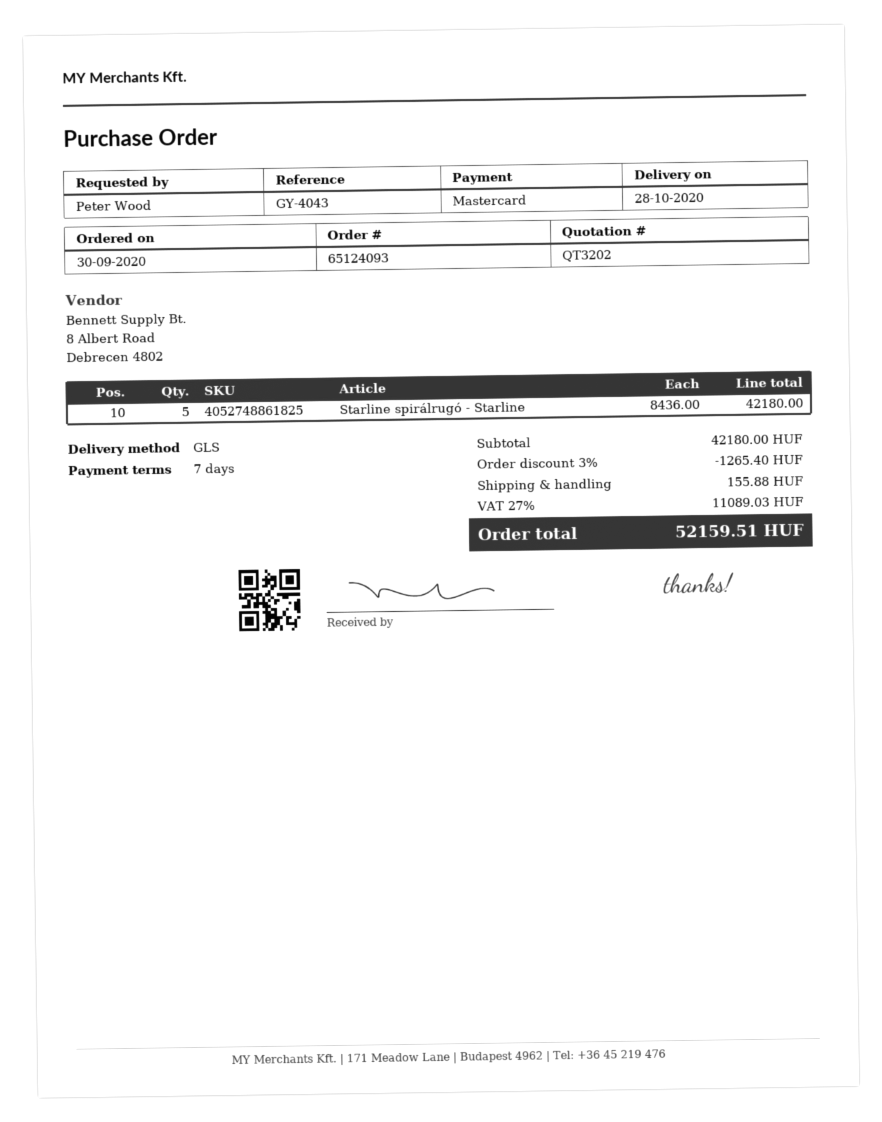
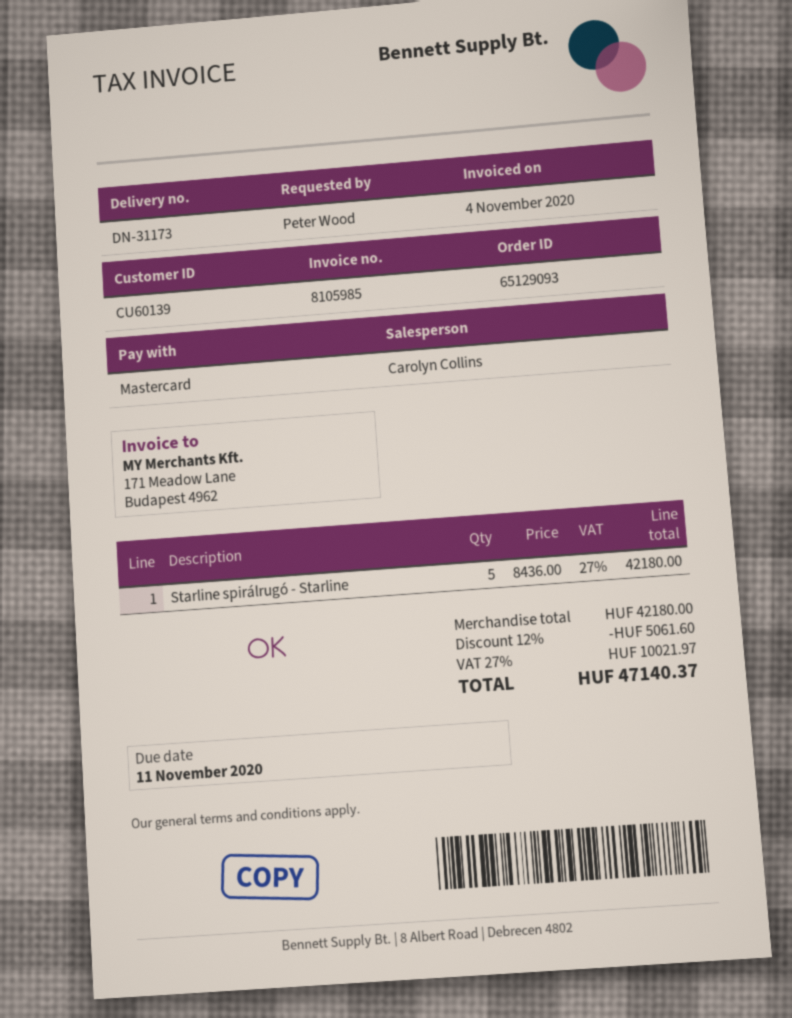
order number: 65124093 -> 65129093
discount: 3% = 1265.40 -> 12% = 5061.60
shipping: 155.88 -> none
tax: 27% = 11089.03 -> 27% = 10021.97
total: 52159.51 -> 47140.37

